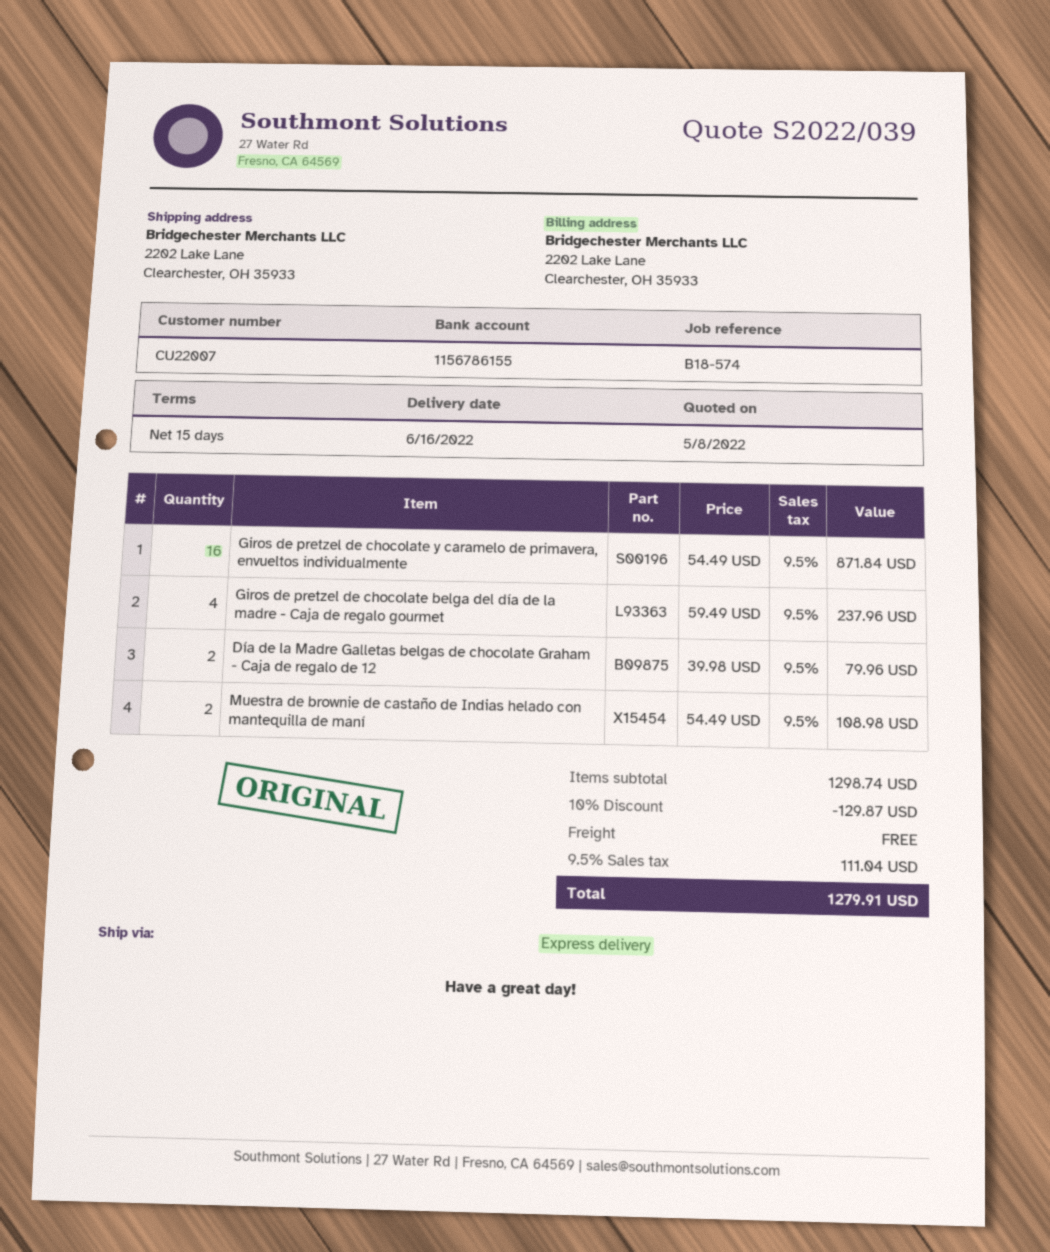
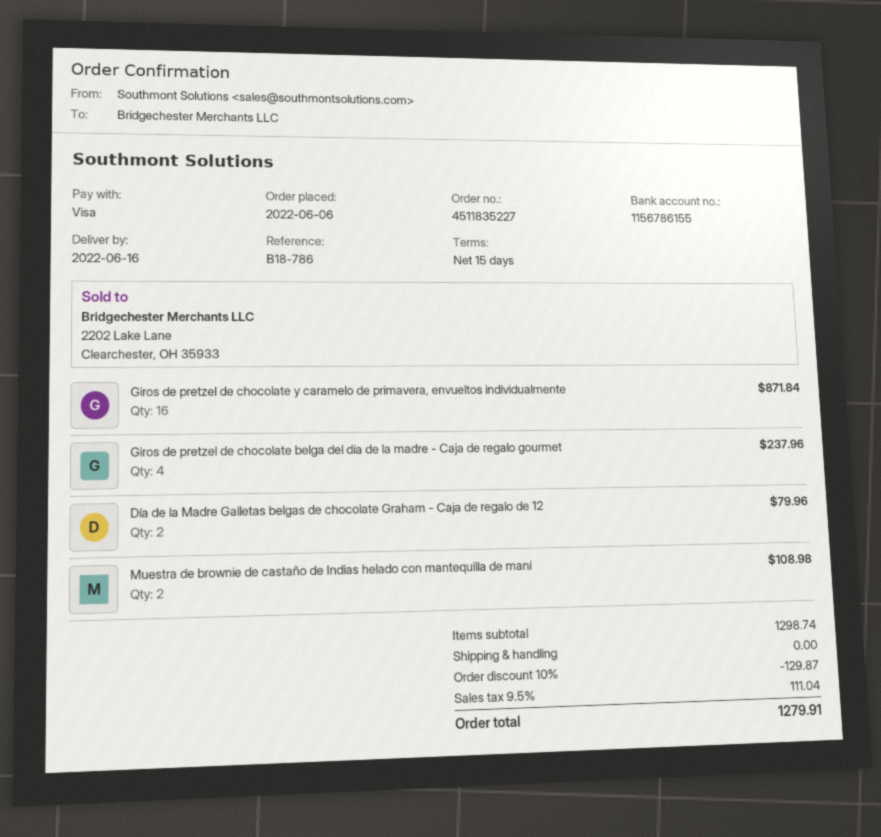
reference: B18-574 -> B18-786

